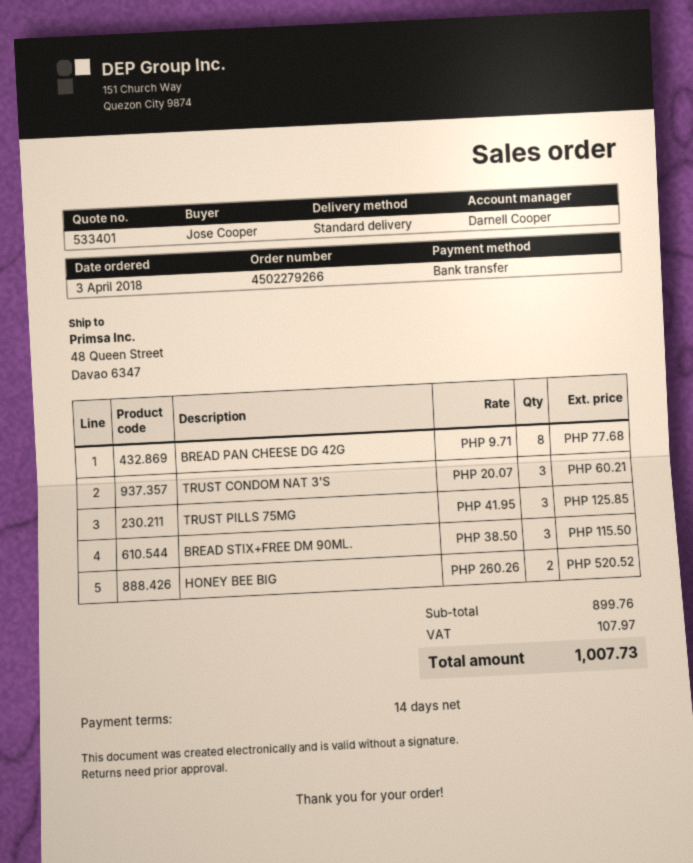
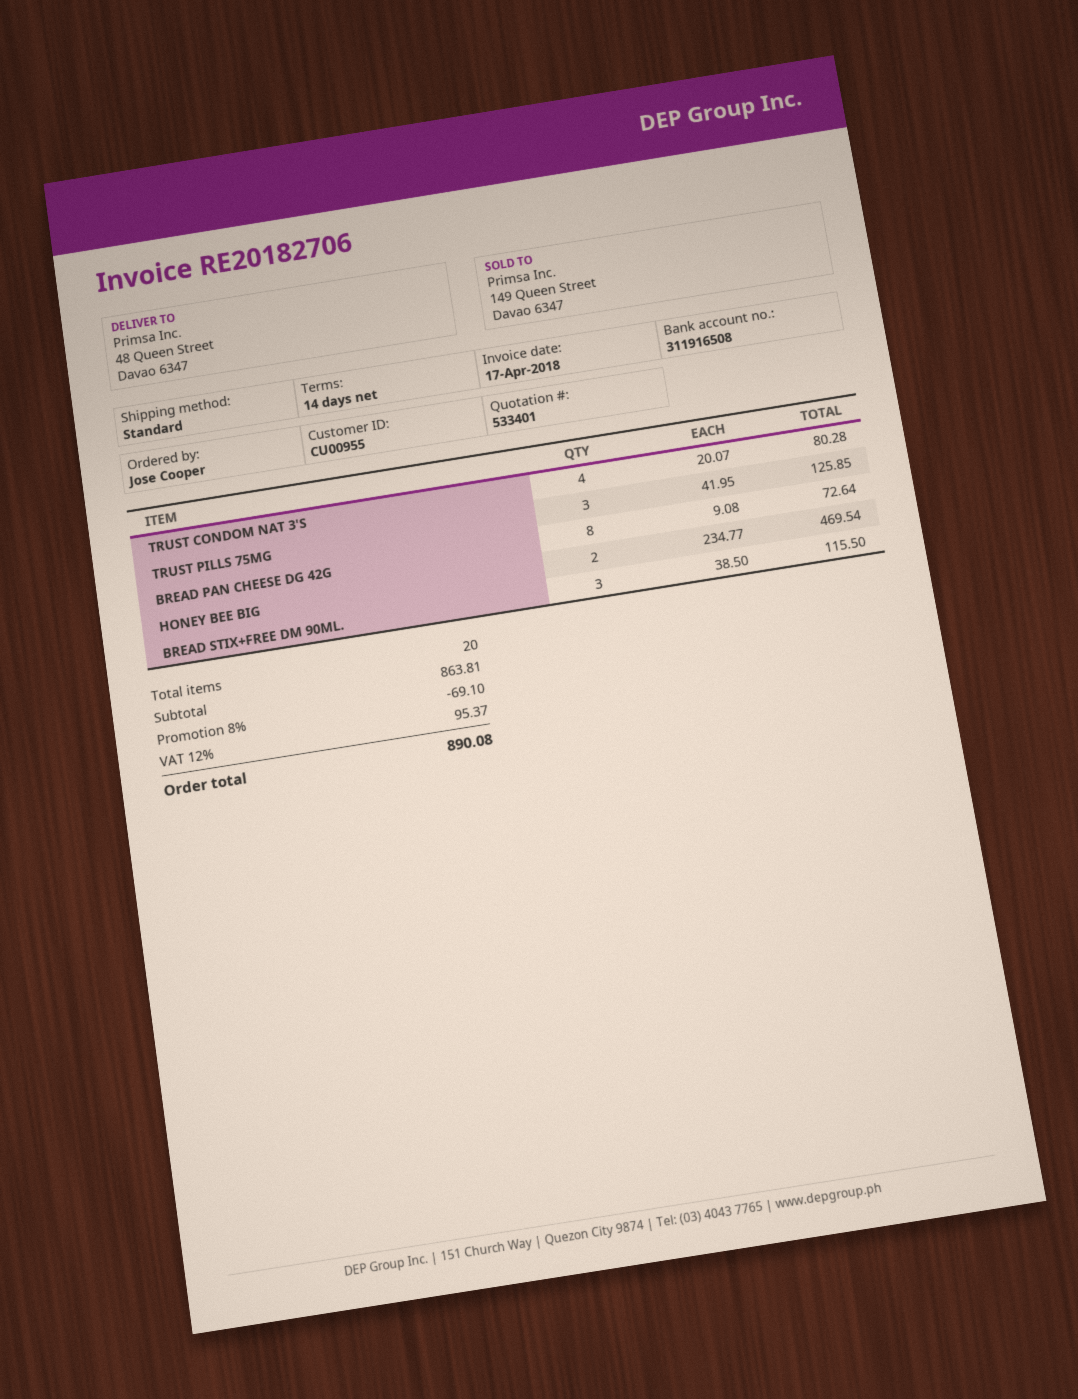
BREAD PAN CHEESE DG 42G: 8 x 9.71 = 77.68 -> 8 x 9.08 = 72.64
TRUST CONDOM NAT 3'S: 3 x 20.07 = 60.21 -> 4 x 20.07 = 80.28
HONEY BEE BIG: 2 x 260.26 = 520.52 -> 2 x 234.77 = 469.54
subtotal: 899.76 -> 863.81
discount: none -> 8% = 69.10
tax: 107.97 -> 95.37
total: 1007.73 -> 890.08

